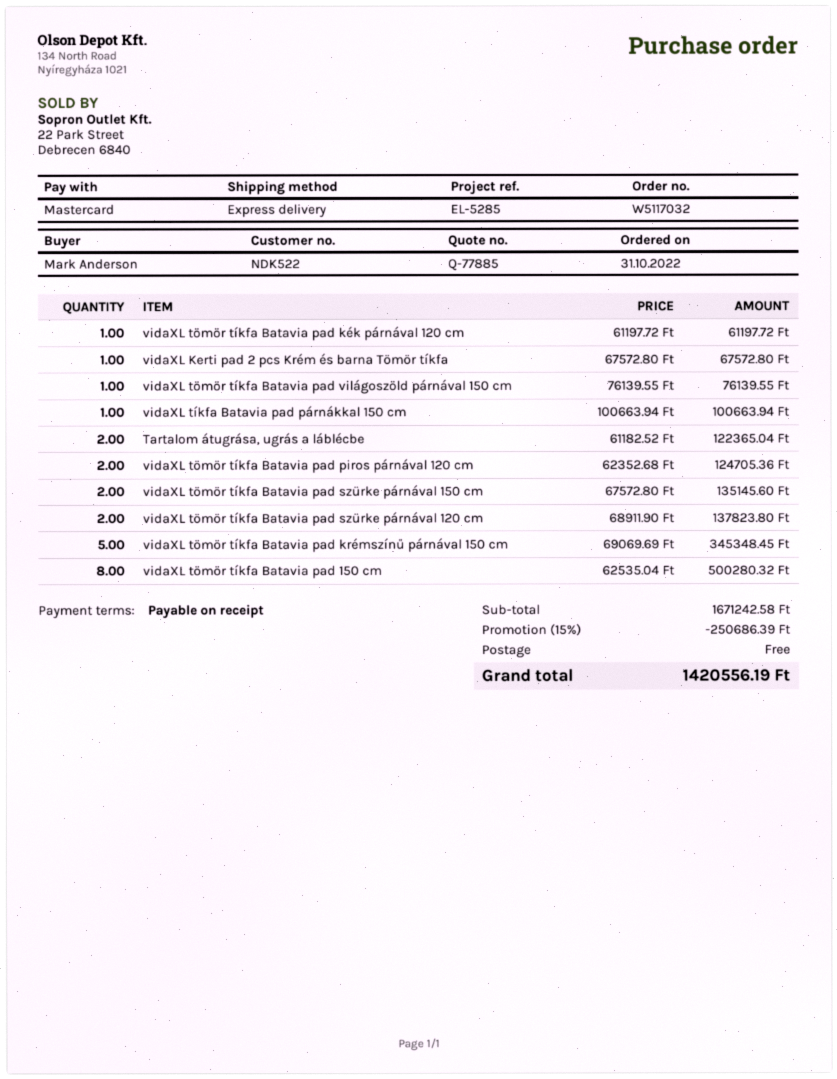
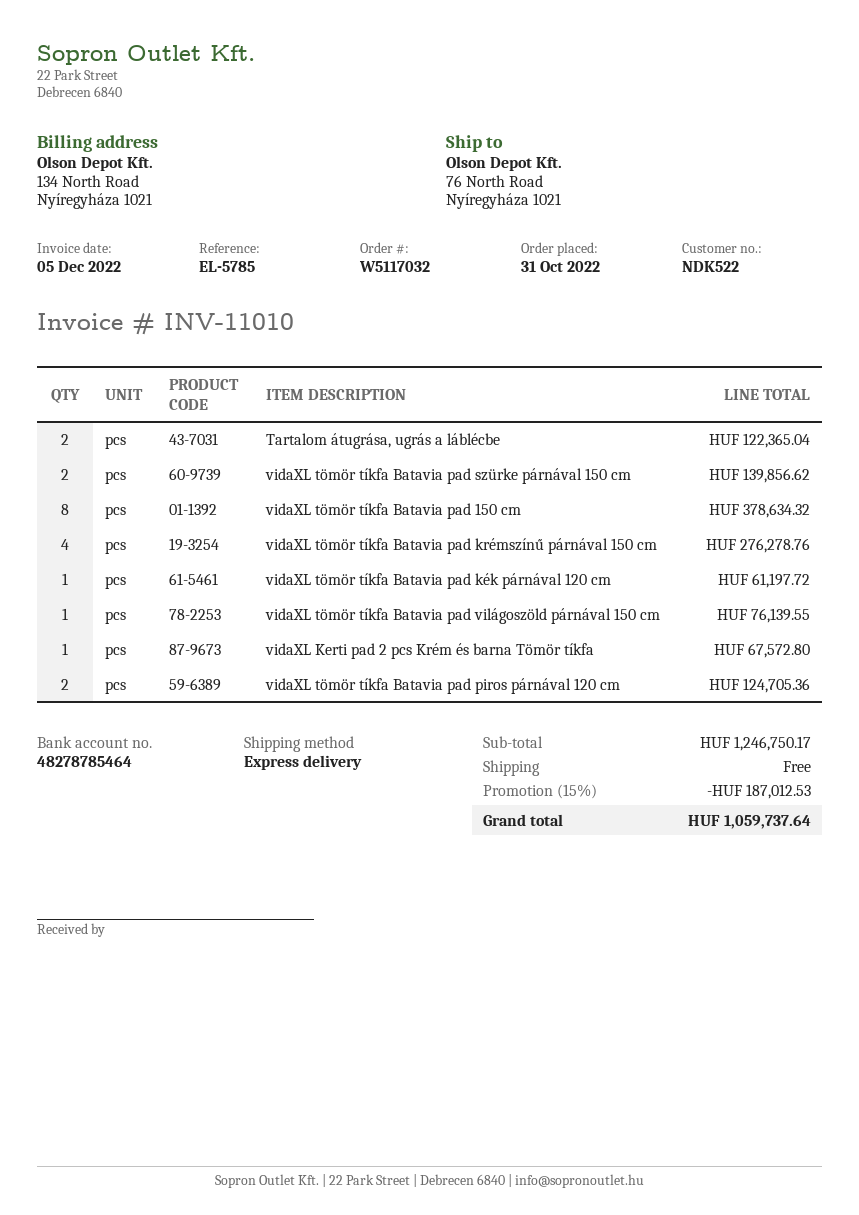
reference: EL-5285 -> EL-5785
vidaXL tíkfa Batavia pad párnákkal 150 cm: 1 for 100663.94 -> none
vidaXL tömör tíkfa Batavia pad szürke párnával 150 cm: 2 for 135145.60 -> 2 for 139856.62
vidaXL tömör tíkfa Batavia pad szürke párnával 120 cm: 2 for 137823.80 -> none
vidaXL tömör tíkfa Batavia pad krémszínű párnával 150 cm: 5 for 345348.45 -> 4 for 276278.76
vidaXL tömör tíkfa Batavia pad 150 cm: 8 for 500280.32 -> 8 for 378634.32
subtotal: 1671242.58 -> 1246750.17
discount: 15% = 250686.39 -> 15% = 187012.53
total: 1420556.19 -> 1059737.64

